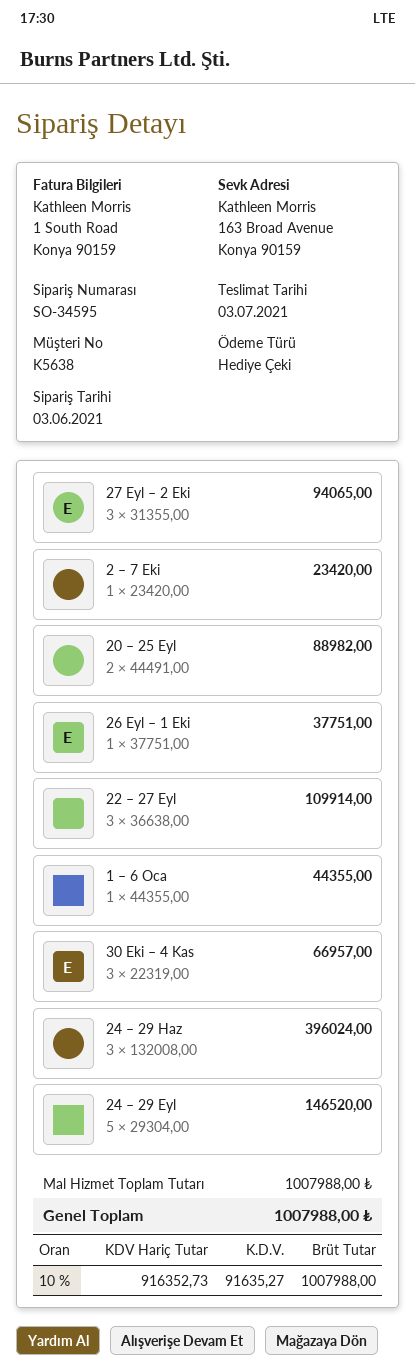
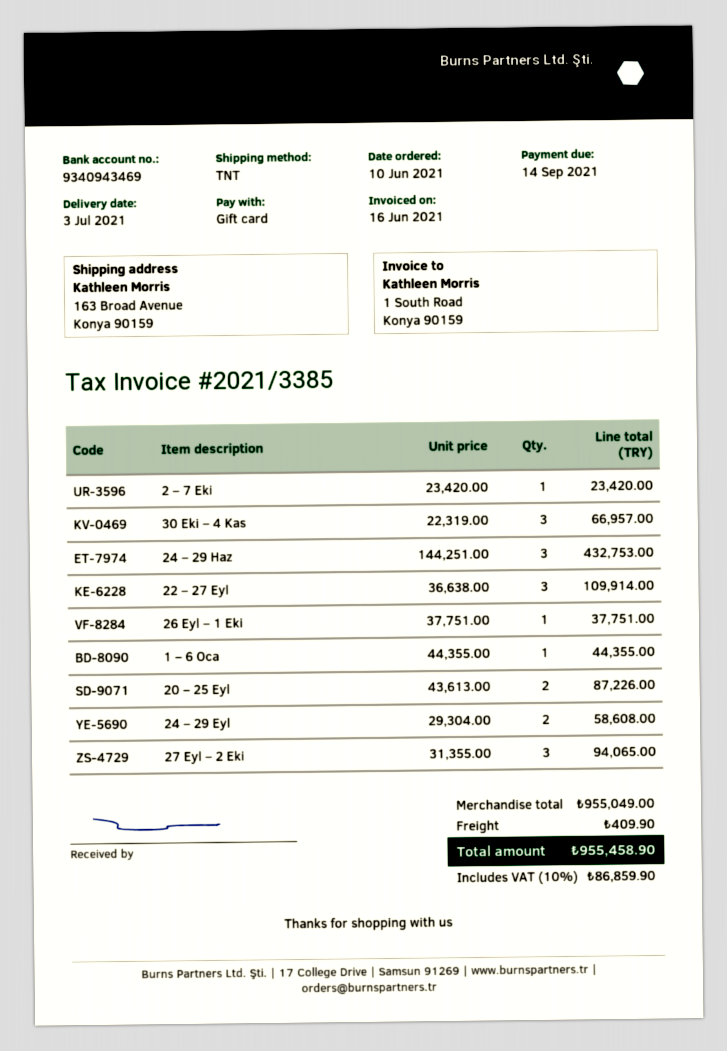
order date: 2021-06-03 -> 2021-06-10
20 – 25 Eyl: 2 x 44491.00 = 88982.00 -> 2 x 43613.00 = 87226.00
24 – 29 Haz: 3 x 132008.00 = 396024.00 -> 3 x 144251.00 = 432753.00
24 – 29 Eyl: 5 x 29304.00 = 146520.00 -> 2 x 29304.00 = 58608.00
subtotal: 1007988.00 -> 955049.00
shipping: none -> 409.90
tax: 10% = 91635.27 -> 10% = 86859.90
total: 1007988.00 -> 955458.90

